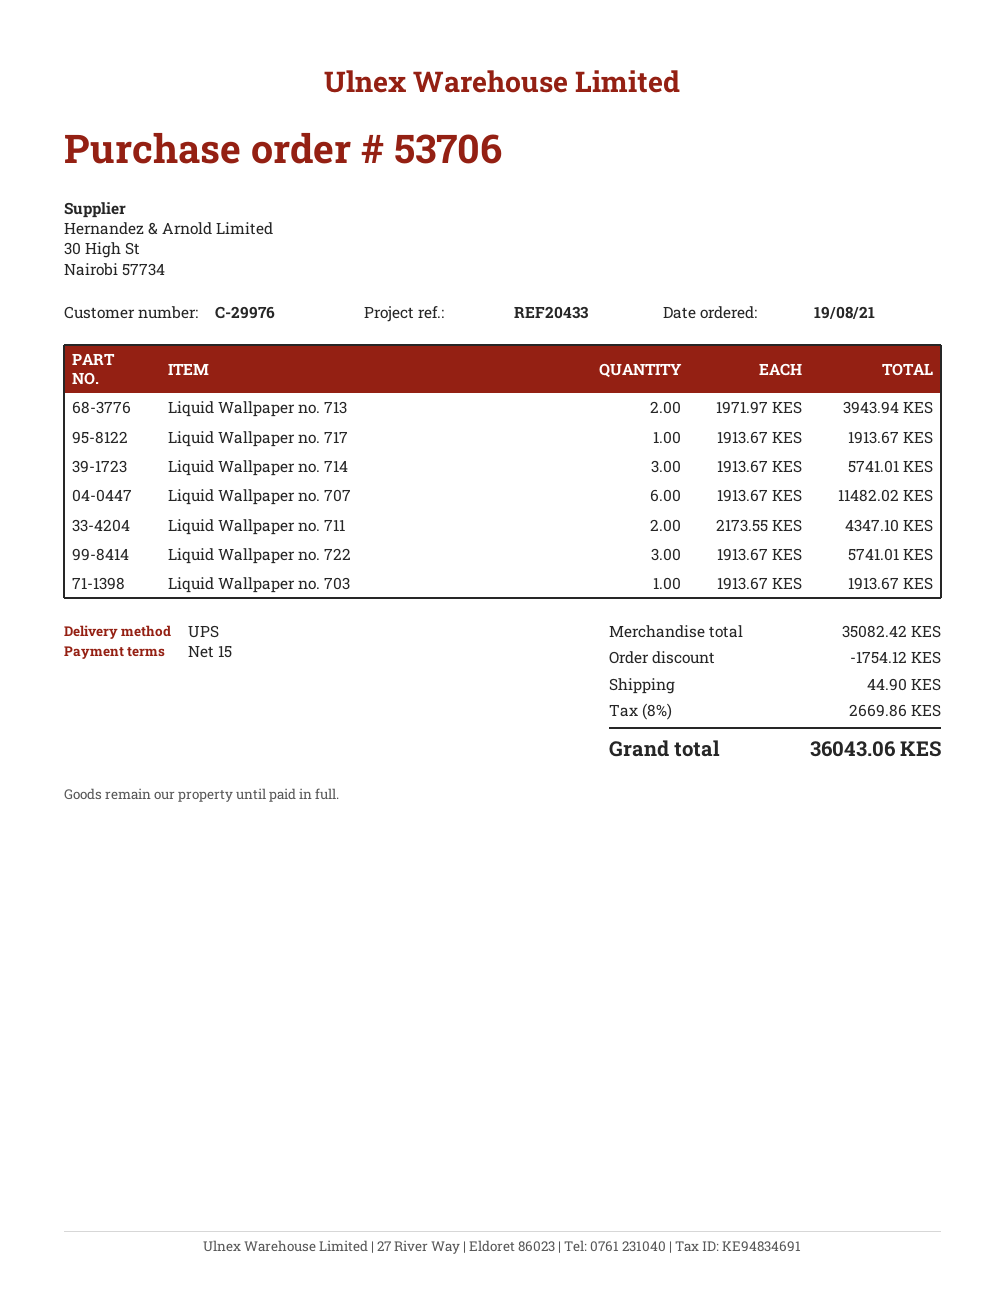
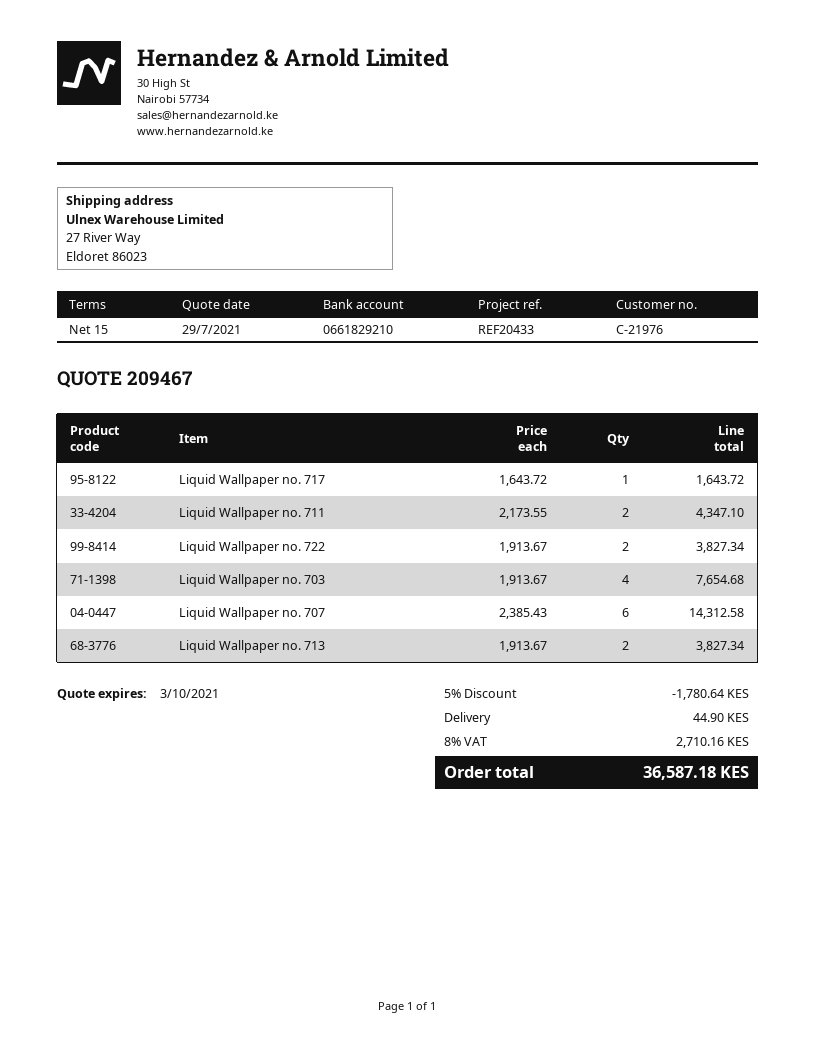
customer number: C-29976 -> C-21976
Liquid Wallpaper no. 713: 2 x 1971.97 = 3943.94 -> 2 x 1913.67 = 3827.34
Liquid Wallpaper no. 717: 1 x 1913.67 = 1913.67 -> 1 x 1643.72 = 1643.72
Liquid Wallpaper no. 714: 3 x 1913.67 = 5741.01 -> none
Liquid Wallpaper no. 707: 6 x 1913.67 = 11482.02 -> 6 x 2385.43 = 14312.58
Liquid Wallpaper no. 722: 3 x 1913.67 = 5741.01 -> 2 x 1913.67 = 3827.34
Liquid Wallpaper no. 703: 1 x 1913.67 = 1913.67 -> 4 x 1913.67 = 7654.68
discount: 1754.12 -> 1780.64
tax: 8% = 2669.86 -> 8% = 2710.16
total: 36043.06 -> 36587.18

